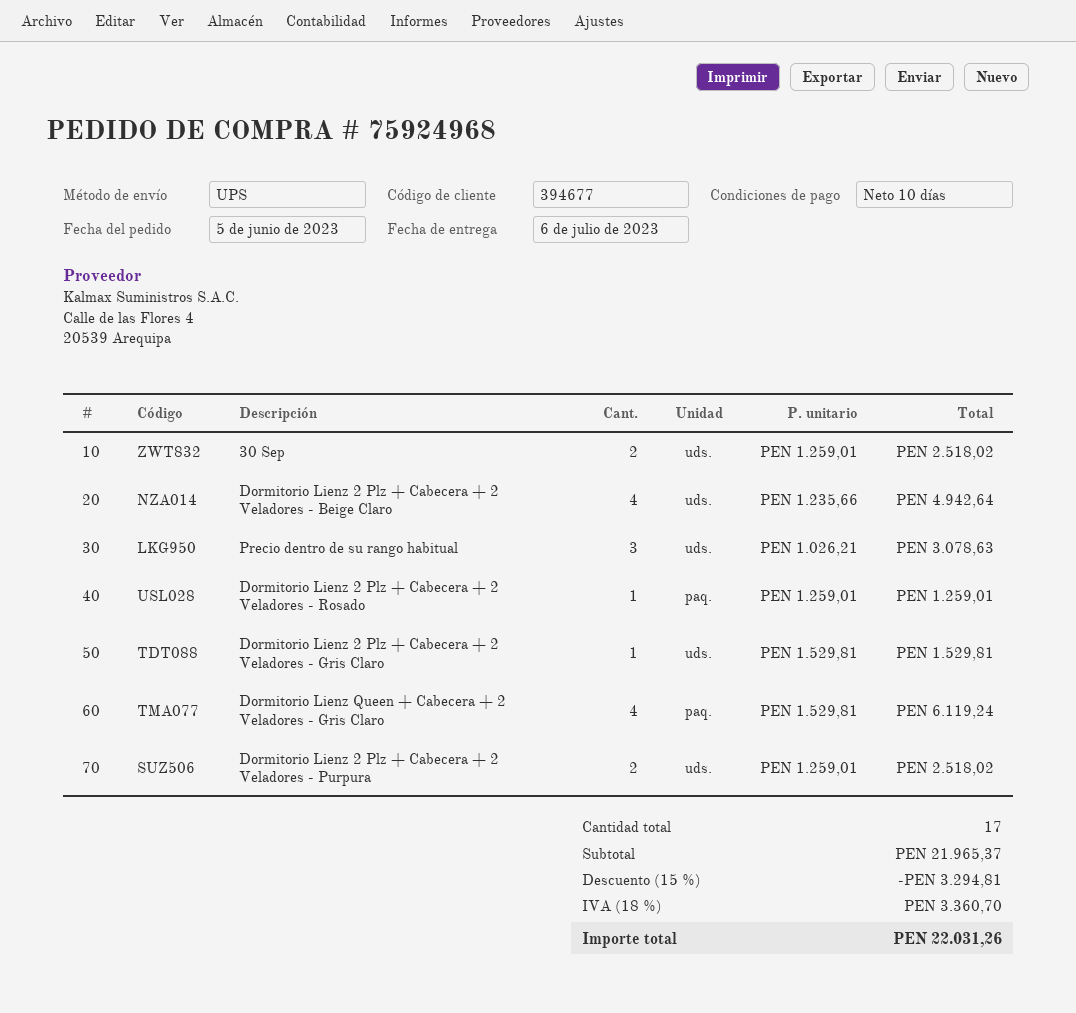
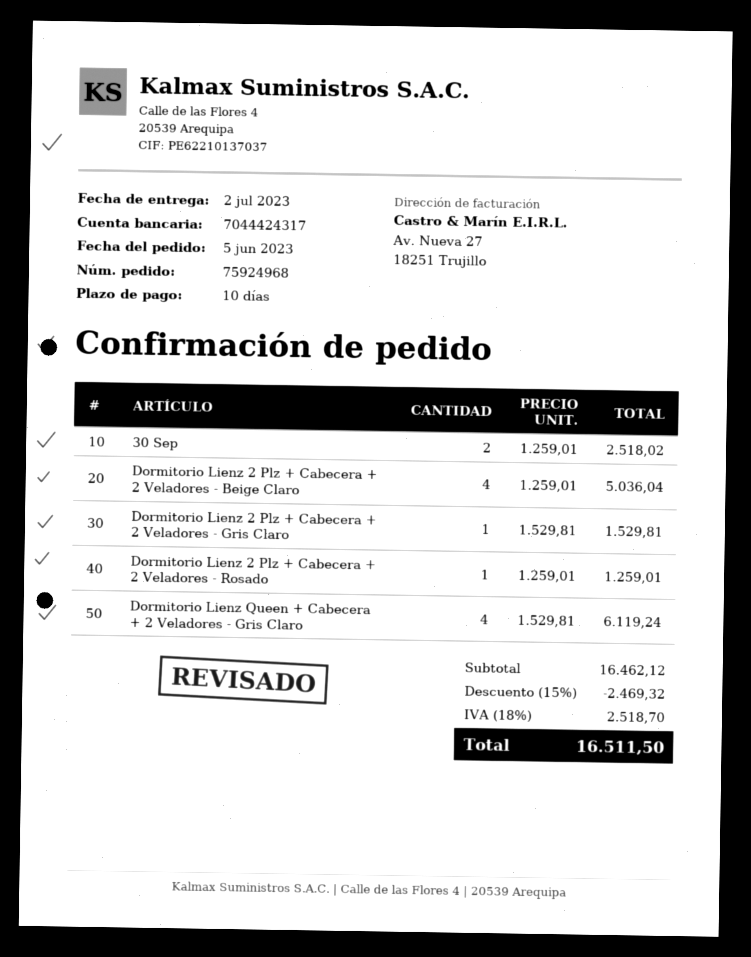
delivery date: 2023-07-06 -> 2023-07-02
Dormitorio Lienz 2 Plz + Cabecera + 2 Veladores - Beige Claro: 4 x 1235.66 = 4942.64 -> 4 x 1259.01 = 5036.04
Precio dentro de su rango habitual: 3 x 1026.21 = 3078.63 -> none
Dormitorio Lienz 2 Plz + Cabecera + 2 Veladores - Purpura: 2 x 1259.01 = 2518.02 -> none
subtotal: 21965.37 -> 16462.12
discount: 15% = 3294.81 -> 15% = 2469.32
tax: 18% = 3360.70 -> 18% = 2518.70
total: 22031.26 -> 16511.50

